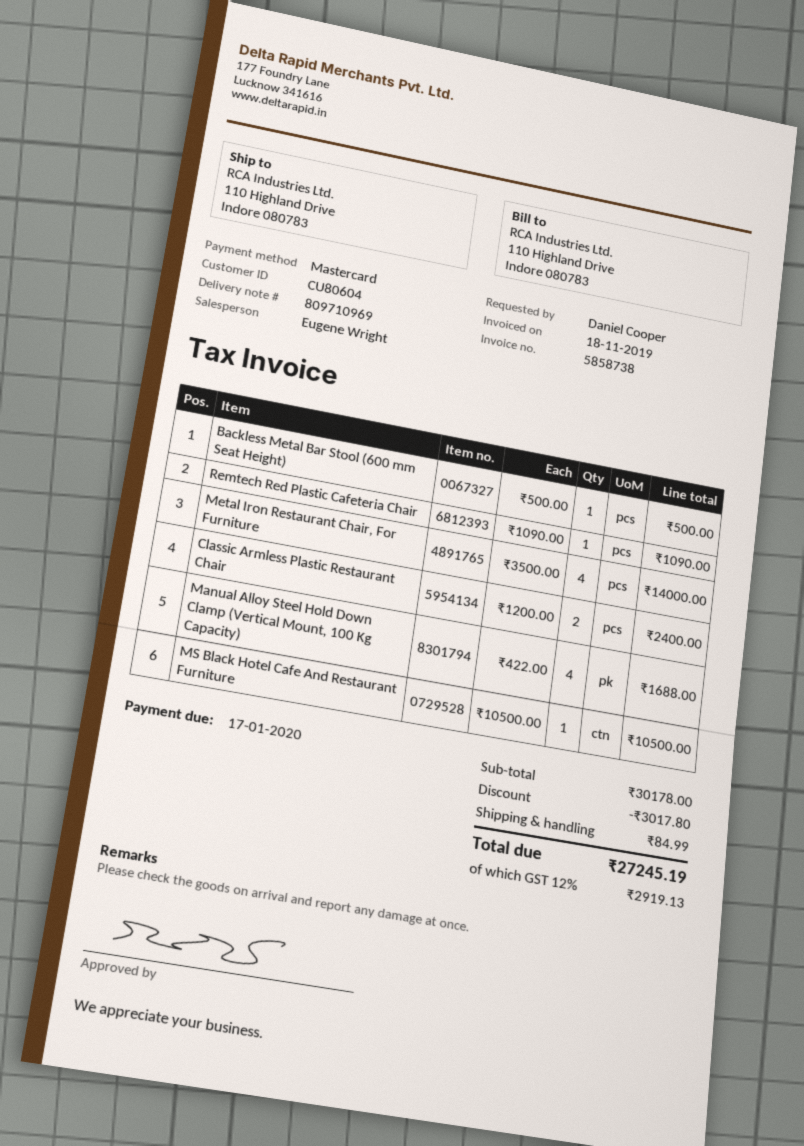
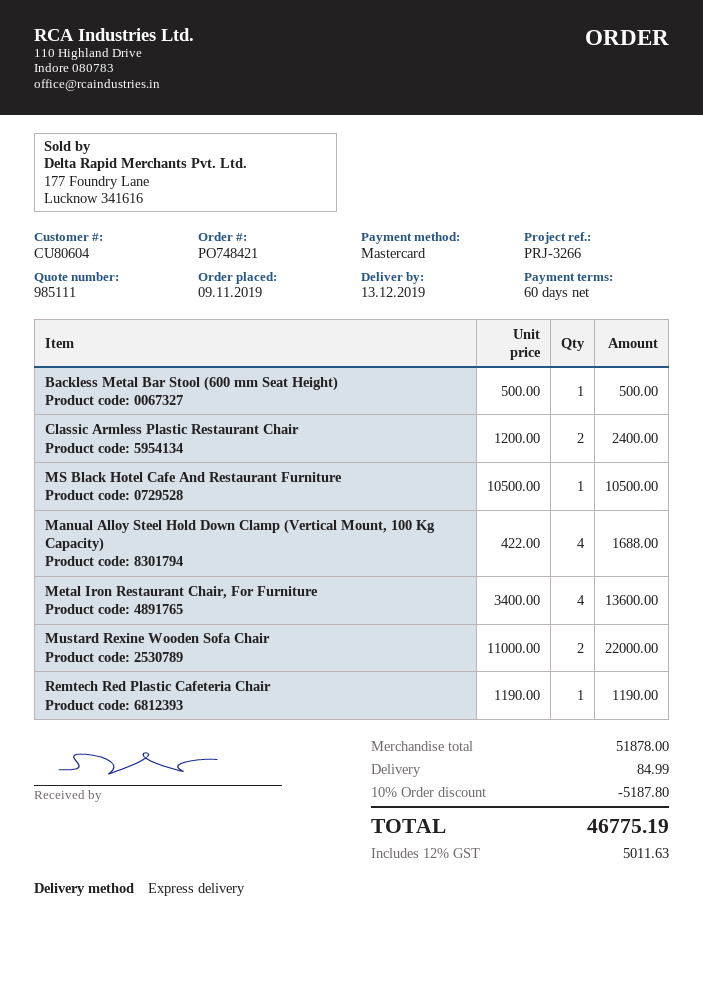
Remtech Red Plastic Cafeteria Chair: 1 x 1090.00 = 1090.00 -> 1 x 1190.00 = 1190.00
Metal Iron Restaurant Chair, For Furniture: 4 x 3500.00 = 14000.00 -> 4 x 3400.00 = 13600.00
Mustard Rexine Wooden Sofa Chair: none -> 2 x 11000.00 = 22000.00
subtotal: 30178.00 -> 51878.00
discount: 3017.80 -> 5187.80
tax: 12% = 2919.13 -> 12% = 5011.63
total: 27245.19 -> 46775.19

